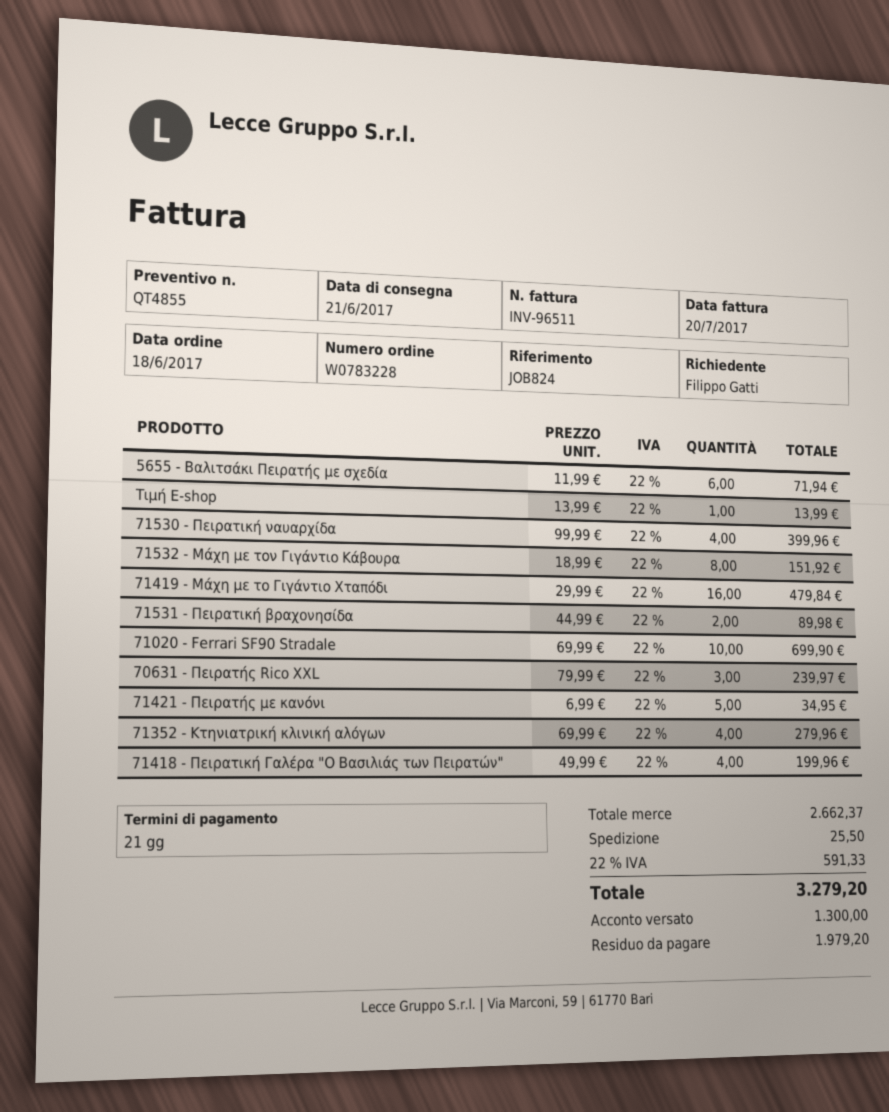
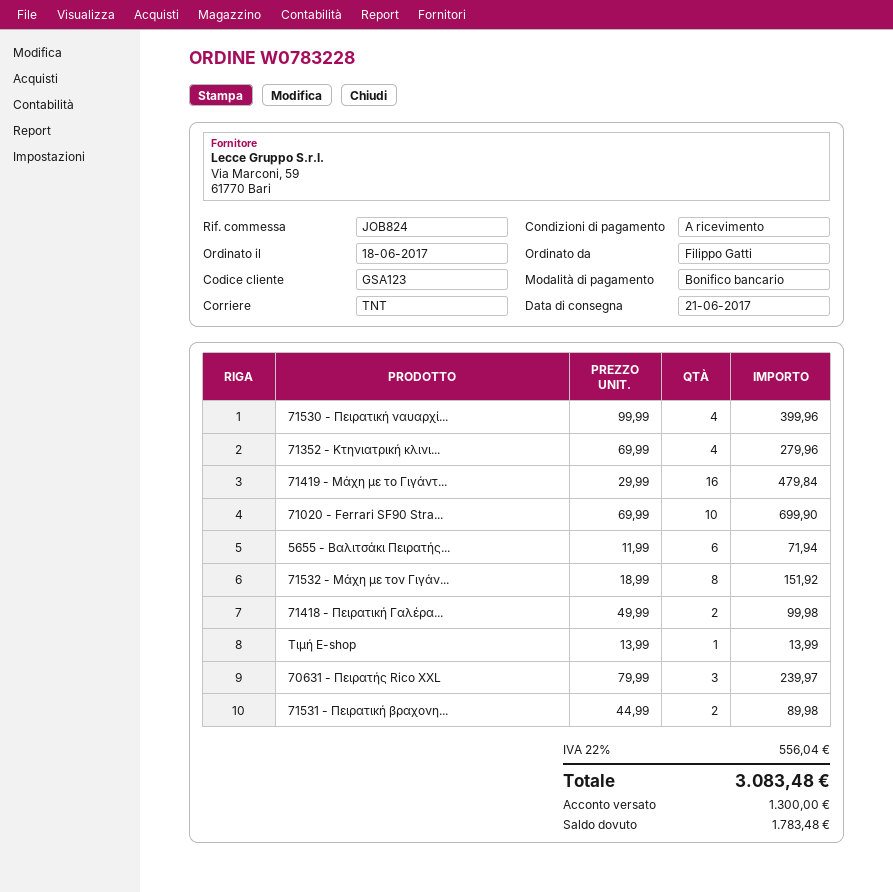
payment terms: 21 days -> on receipt
71421 - Πειρατής με κανόνι: 5 x 6.99 = 34.95 -> none
71418 - Πειρατική Γαλέρα "Ο Βασιλιάς των Πειρατών": 4 x 49.99 = 199.96 -> 2 x 49.99 = 99.98
shipping: 25.50 -> none
tax: 22% = 591.33 -> 22% = 556.04
total: 3279.20 -> 3083.48
balance: 1979.20 -> 1783.48

